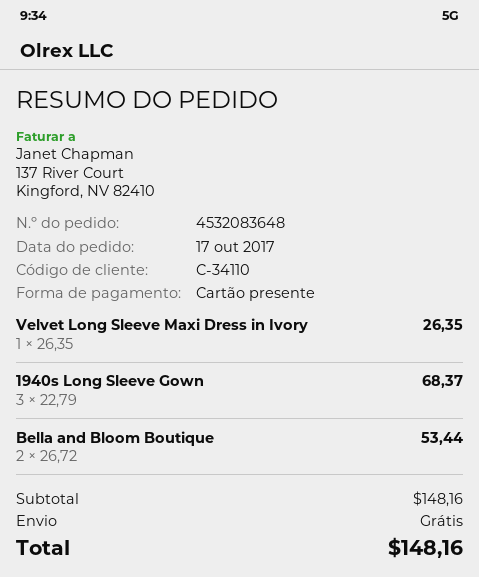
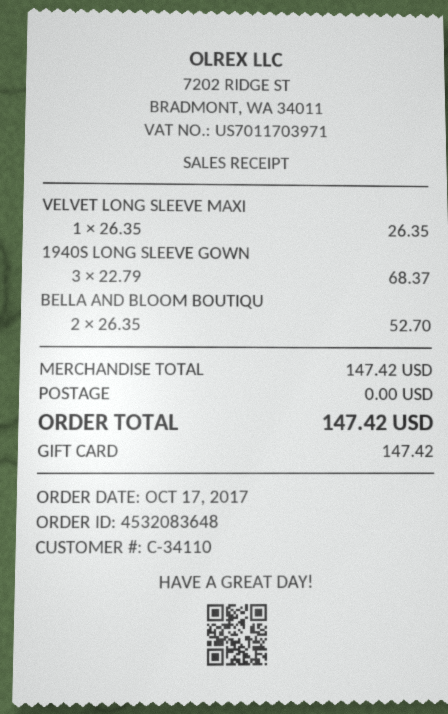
Bella and Bloom Boutique: 2 x 26.72 = 53.44 -> 2 x 26.35 = 52.70
subtotal: 148.16 -> 147.42
total: 148.16 -> 147.42

